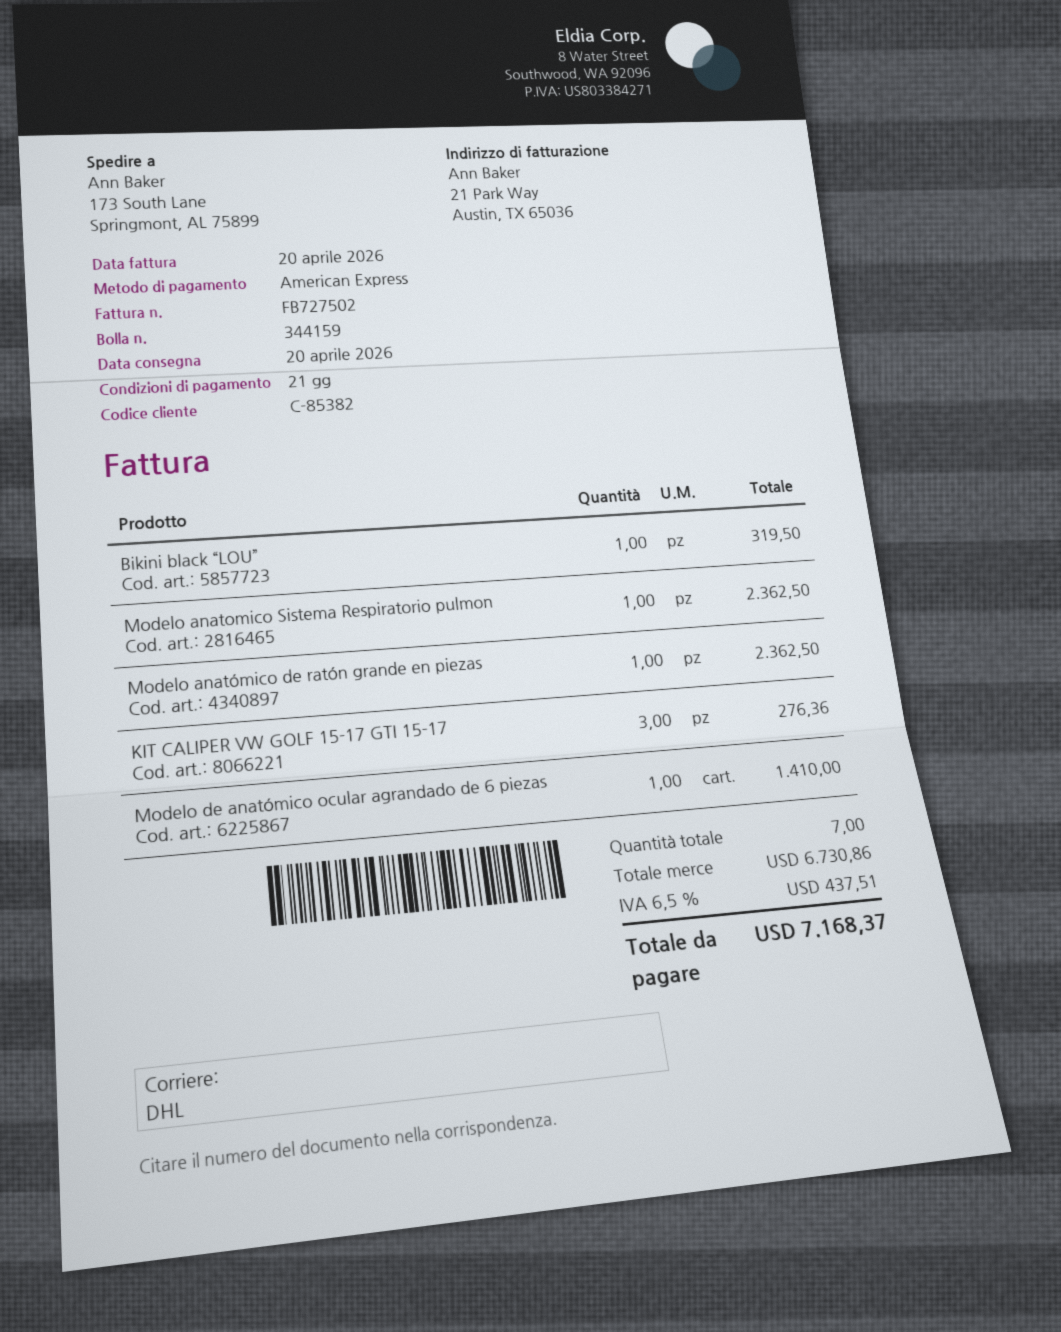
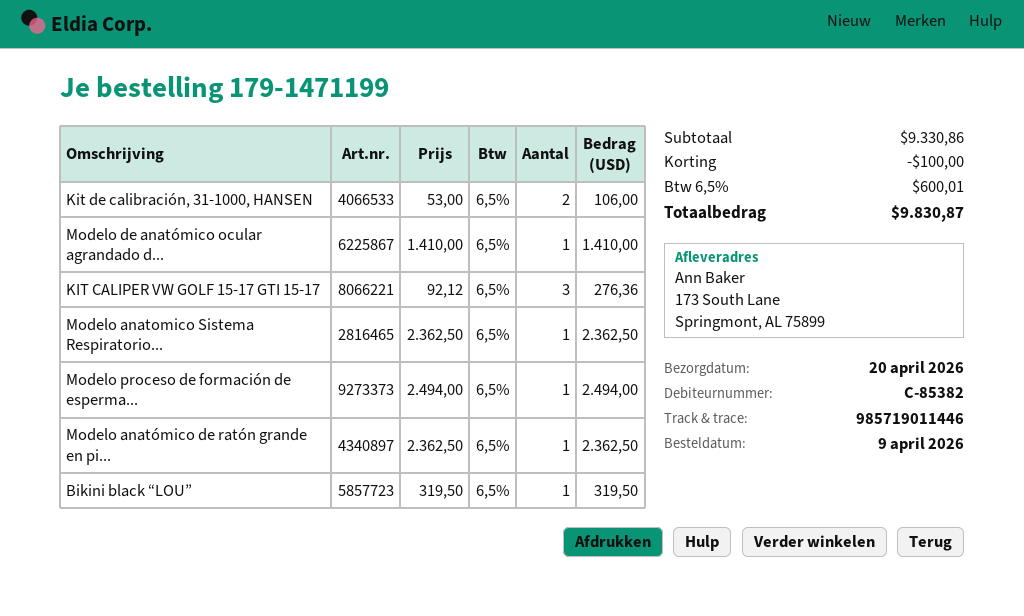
Kit de calibración, 31-1000, HANSEN: none -> 2 for 106.00
Modelo proceso de formación de esperma...: none -> 1 for 2494.00
subtotal: 6730.86 -> 9330.86
discount: none -> 100.00
tax: 6.5% = 437.51 -> 6.5% = 600.01
total: 7168.37 -> 9830.87

